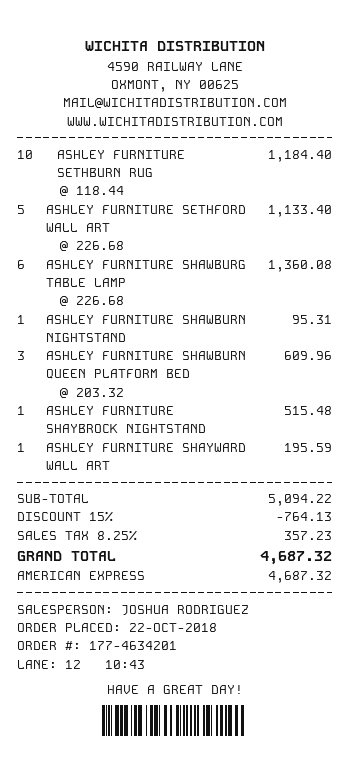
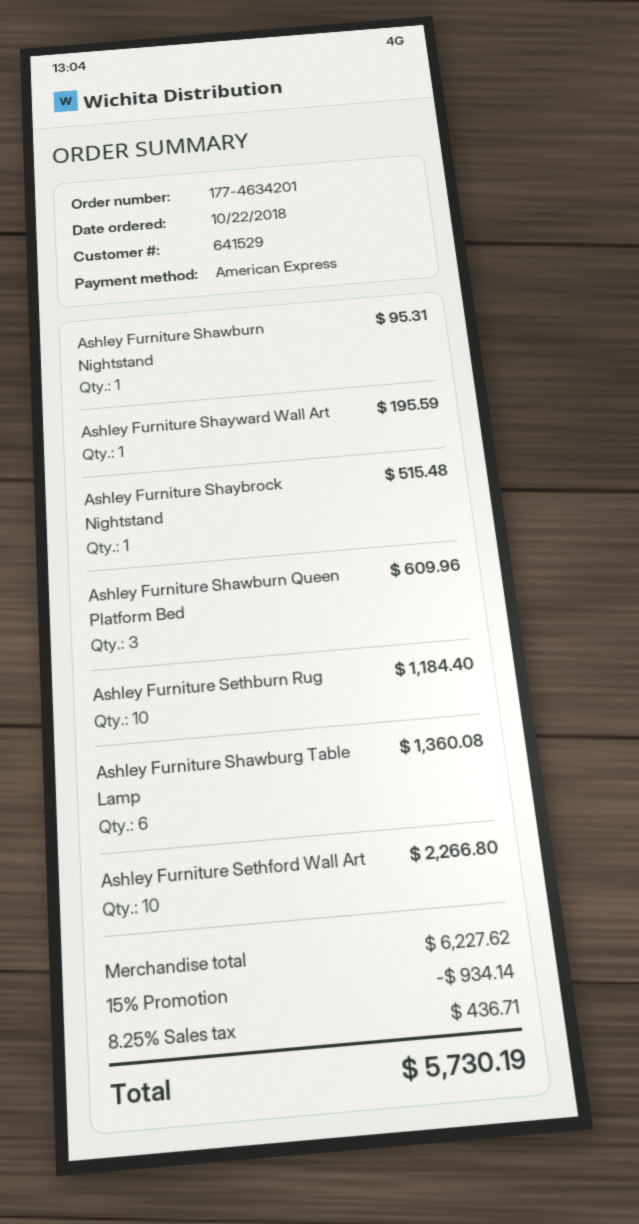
ASHLEY FURNITURE SETHFORD WALL ART: 5 for 1133.40 -> 10 for 2266.80
subtotal: 5094.22 -> 6227.62
discount: 15% = 764.13 -> 15% = 934.14
tax: 8.25% = 357.23 -> 8.25% = 436.71
total: 4687.32 -> 5730.19

